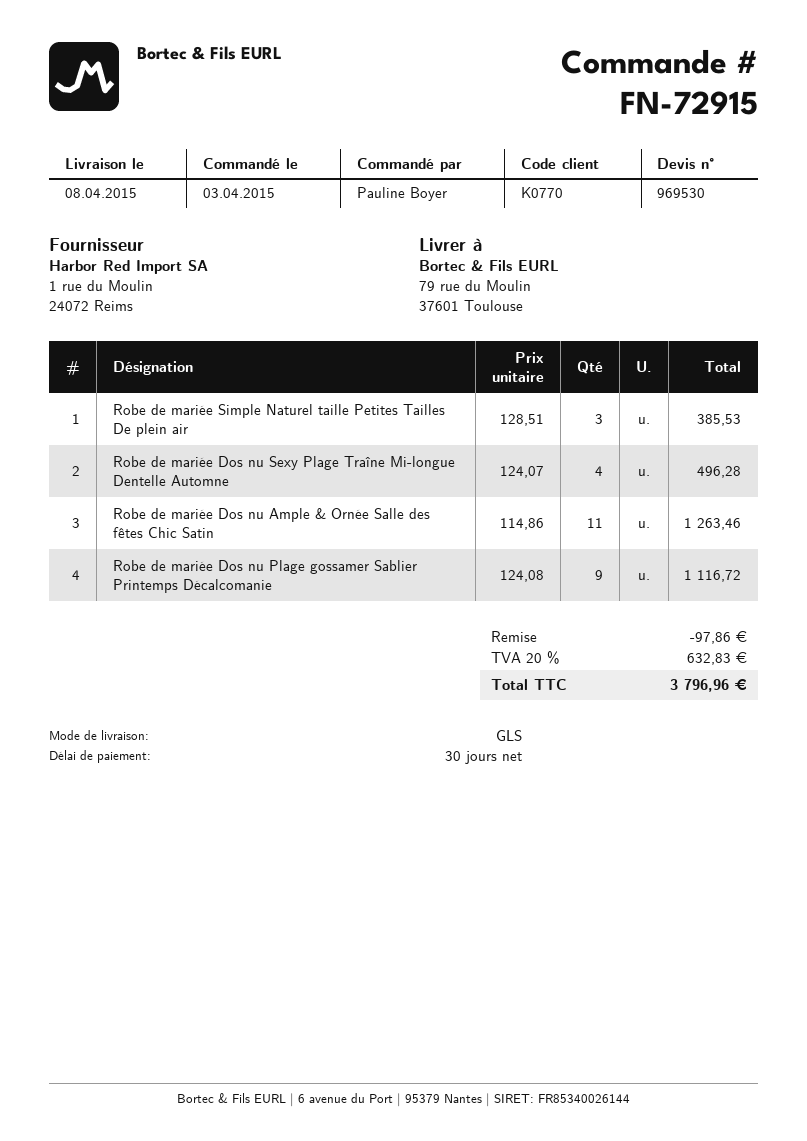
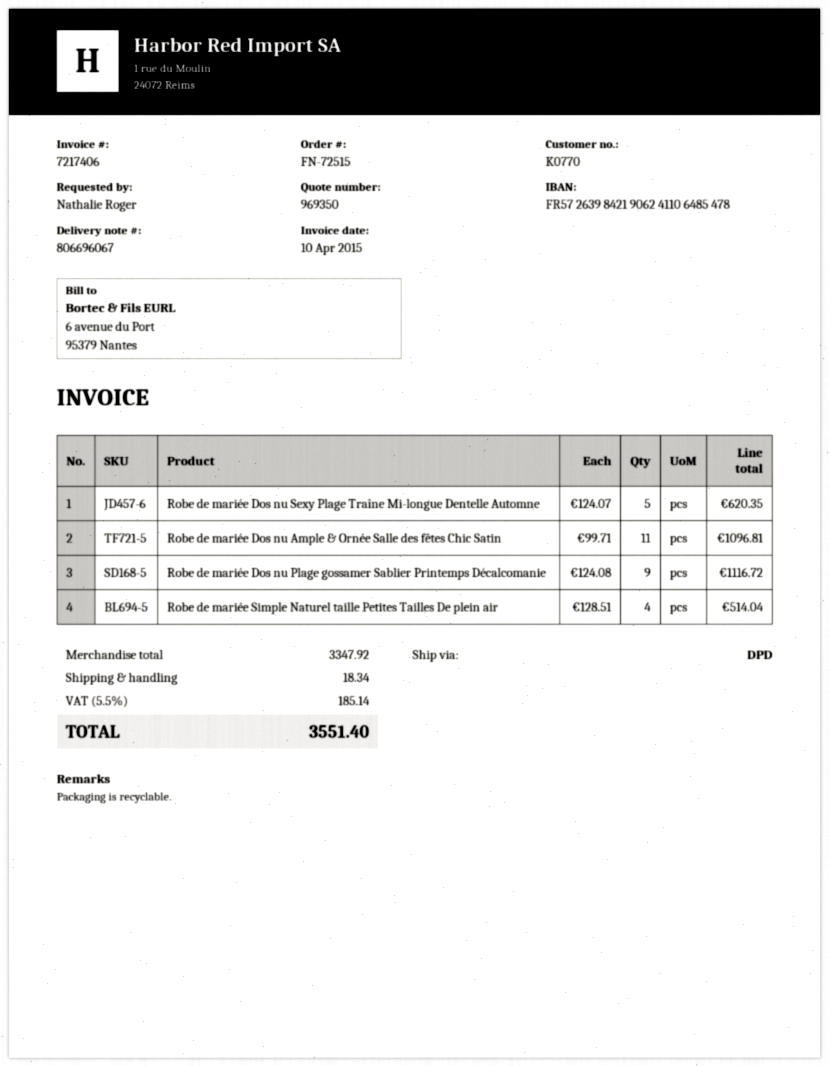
quote number: 969530 -> 969350
order number: FN-72915 -> FN-72515
ordered by: Pauline Boyer -> Nathalie Roger
shipping method: GLS -> DPD
Robe de mariée Simple Naturel taille Petites Tailles De plein air: 3 x 128.51 = 385.53 -> 4 x 128.51 = 514.04
Robe de mariée Dos nu Sexy Plage Traîne Mi-longue Dentelle Automne: 4 x 124.07 = 496.28 -> 5 x 124.07 = 620.35
Robe de mariée Dos nu Ample & Ornée Salle des fêtes Chic Satin: 11 x 114.86 = 1263.46 -> 11 x 99.71 = 1096.81
discount: 97.86 -> none
shipping: none -> 18.34
tax: 20% = 632.83 -> 5.5% = 185.14
total: 3796.96 -> 3551.40

